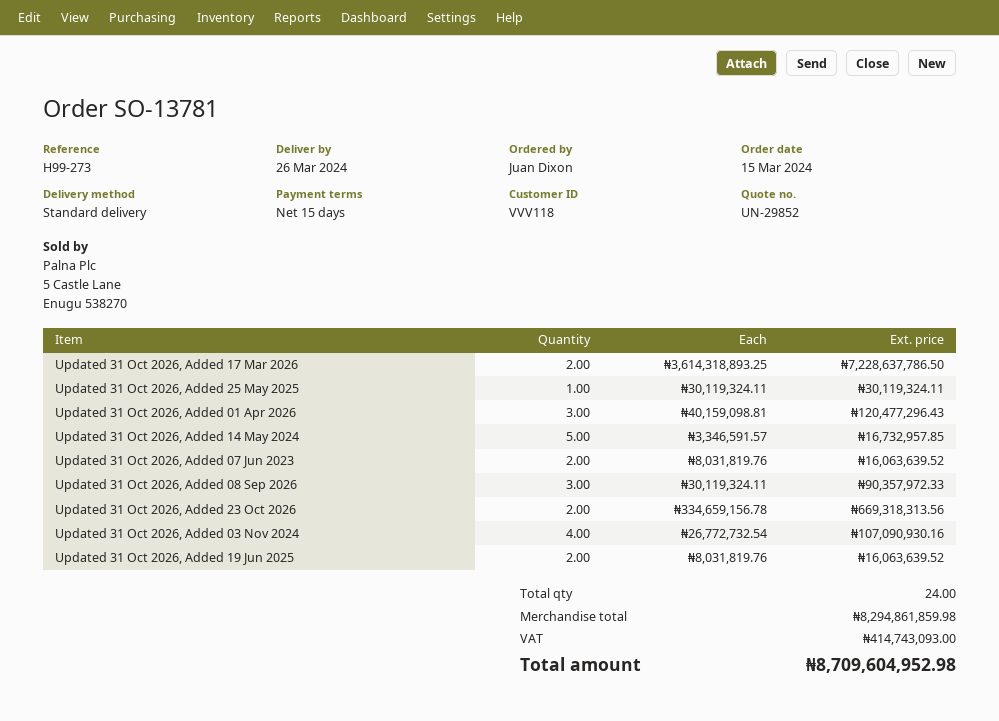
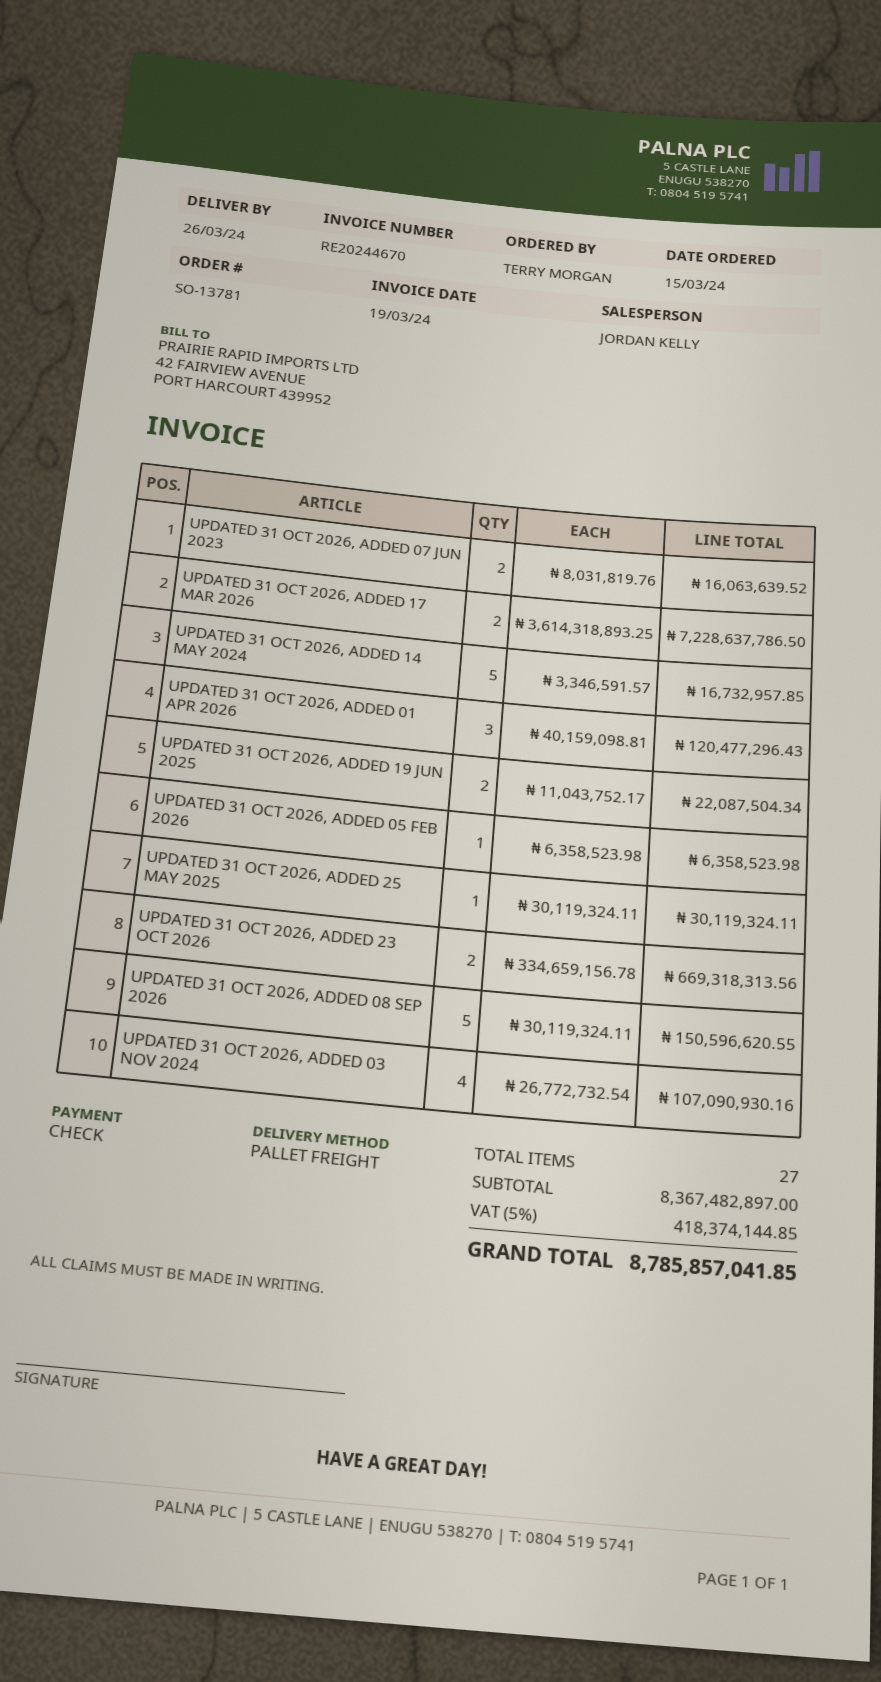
ordered by: Juan Dixon -> TERRY MORGAN
shipping method: standard -> pallet freight
Updated 31 Oct 2026, Added 08 Sep 2026: 3 x 30119324.11 = 90357972.33 -> 5 x 30119324.11 = 150596620.55
Updated 31 Oct 2026, Added 19 Jun 2025: 2 x 8031819.76 = 16063639.52 -> 2 x 11043752.17 = 22087504.34
UPDATED 31 OCT 2026, ADDED 05 FEB 2026: none -> 1 x 6358523.98 = 6358523.98
total quantity: 24 -> 27
subtotal: 8294861859.98 -> 8367482897.00
tax: 414743093.00 -> 418374144.85
total: 8709604952.98 -> 8785857041.85

